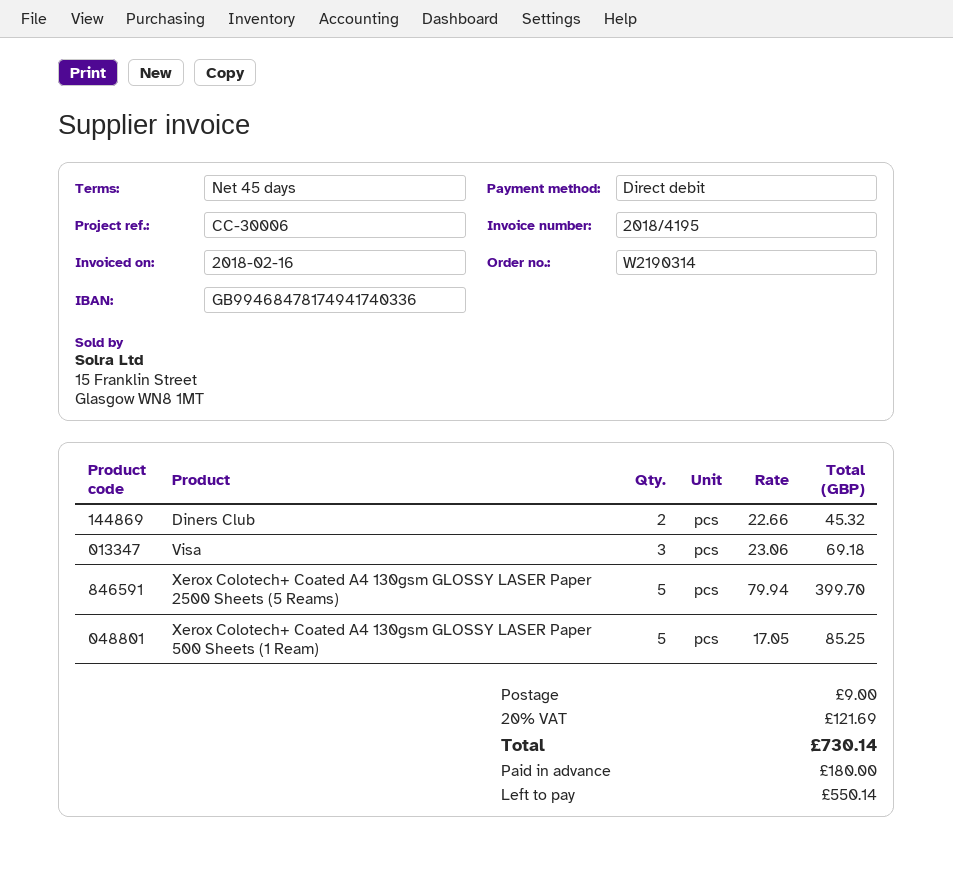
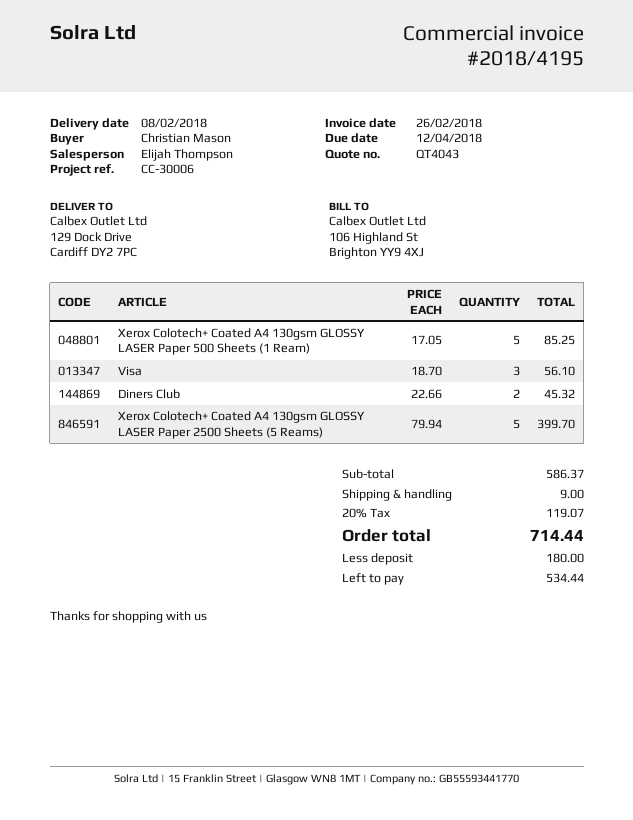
invoice date: 2018-02-16 -> 2018-02-26
Visa: 3 x 23.06 = 69.18 -> 3 x 18.70 = 56.10
tax: 20% = 121.69 -> 20% = 119.07
total: 730.14 -> 714.44
balance: 550.14 -> 534.44

